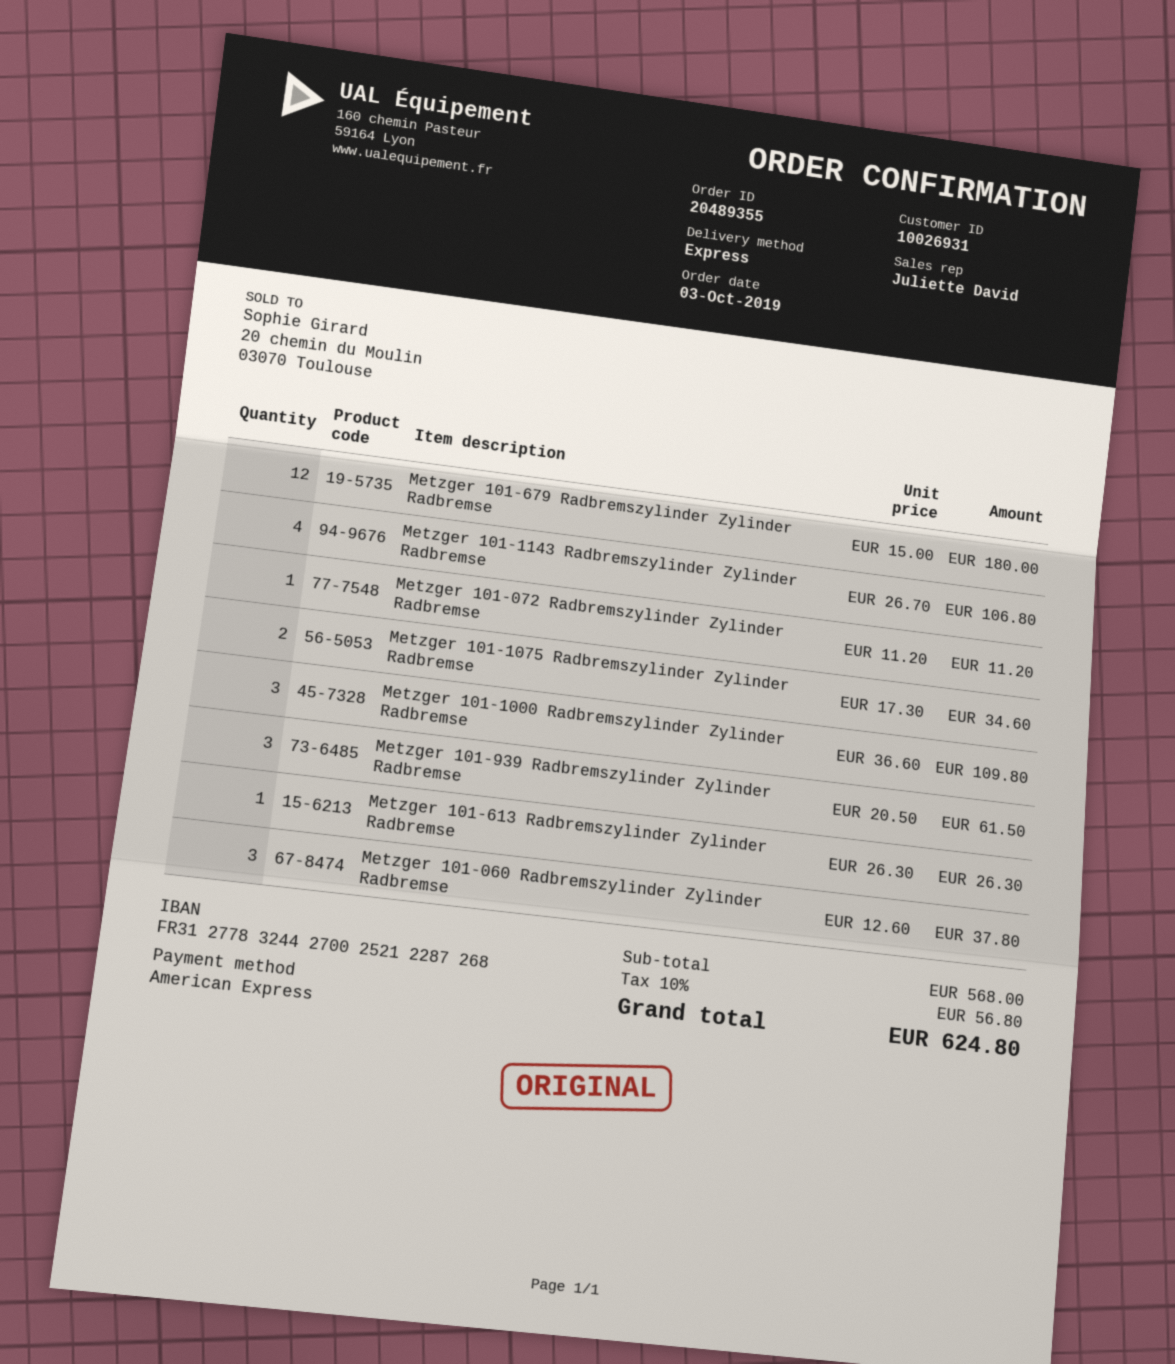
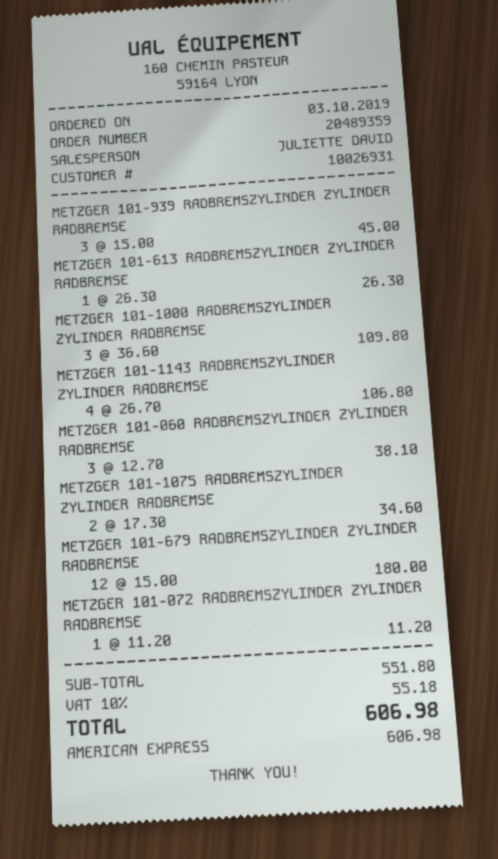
order number: 20489355 -> 20489359
Metzger 101-939 Radbremszylinder Zylinder Radbremse: 3 x 20.50 = 61.50 -> 3 x 15.00 = 45.00
Metzger 101-060 Radbremszylinder Zylinder Radbremse: 3 x 12.60 = 37.80 -> 3 x 12.70 = 38.10
subtotal: 568.00 -> 551.80
tax: 10% = 56.80 -> 10% = 55.18
total: 624.80 -> 606.98

